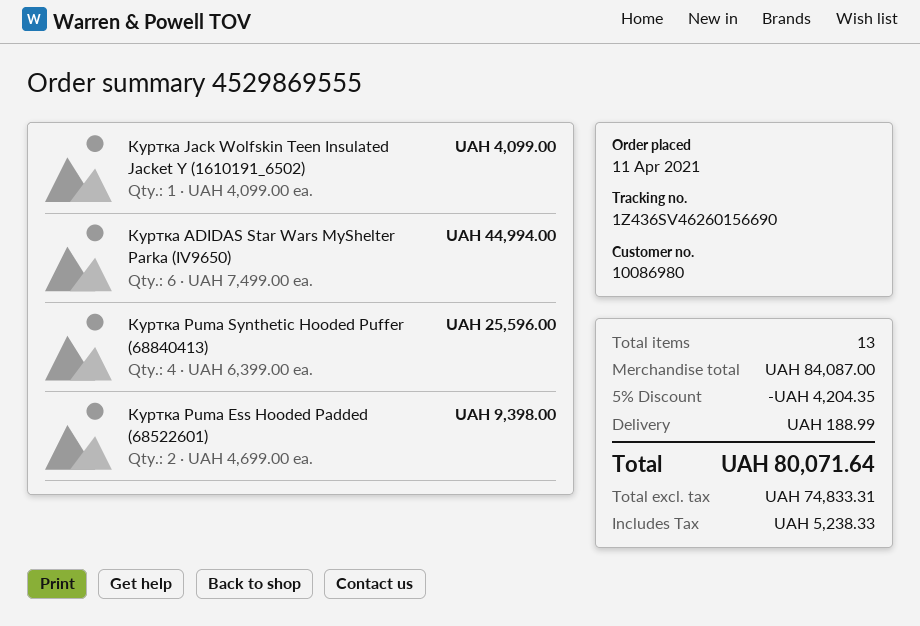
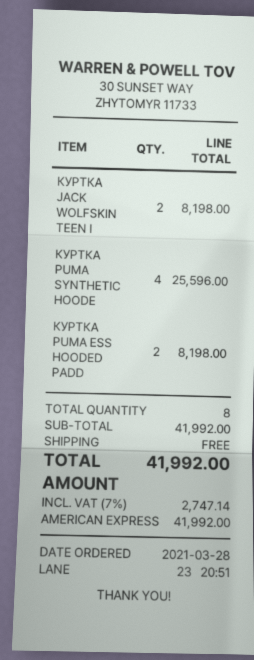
order date: 2021-04-11 -> 2021-03-28
Куртка Jack Wolfskin Teen Insulated Jacket Y (1610191_6502): 1 for 4099.00 -> 2 for 8198.00
Куртка ADIDAS Star Wars MyShelter Parka (IV9650): 6 for 44994.00 -> none
Куртка Puma Ess Hooded Padded (68522601): 2 for 9398.00 -> 2 for 8198.00
total quantity: 13 -> 8
subtotal: 84087.00 -> 41992.00
discount: 5% = 4204.35 -> none
shipping: 188.99 -> 0.00
tax: 5238.33 -> 2747.14
total: 80071.64 -> 41992.00

